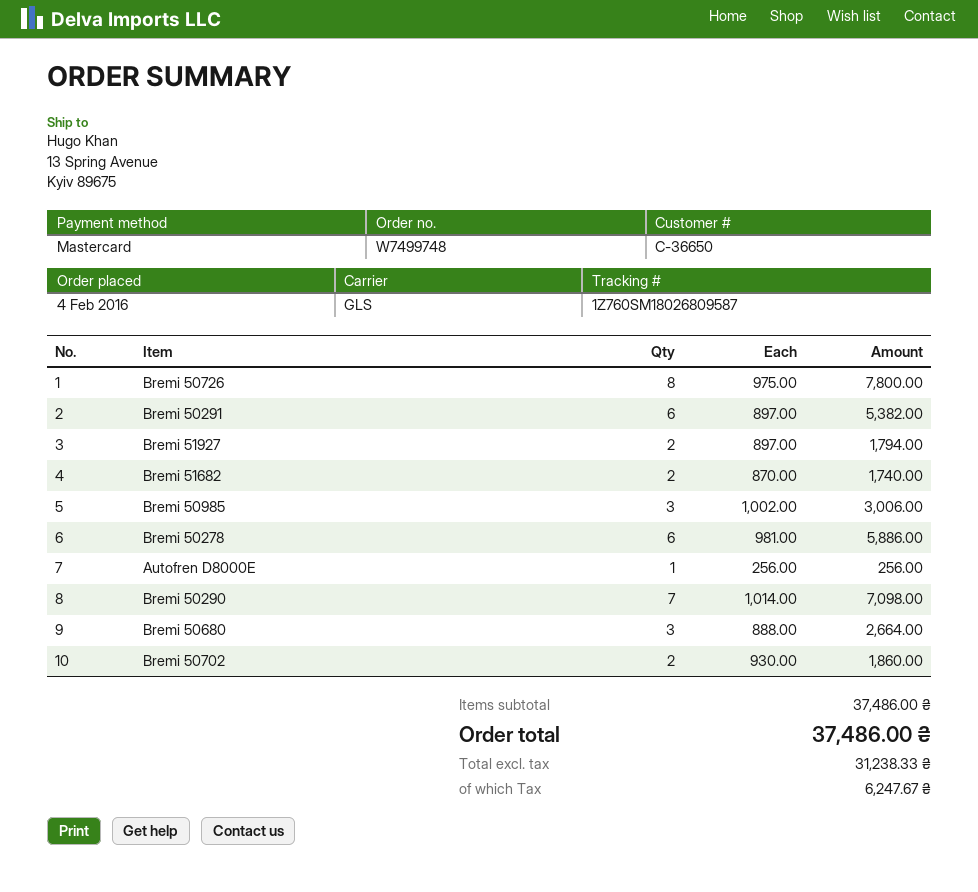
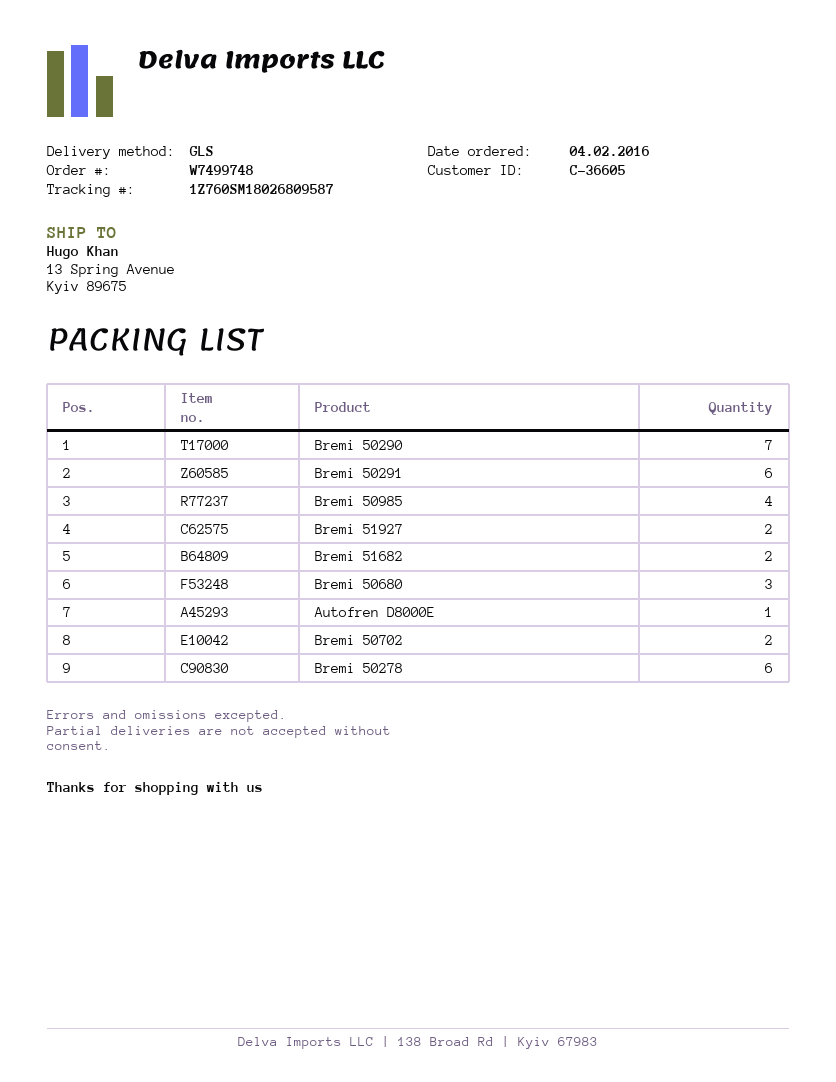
customer number: C-36650 -> C-36605
Bremi 50726: 8 -> none
Bremi 50985: 3 -> 4

